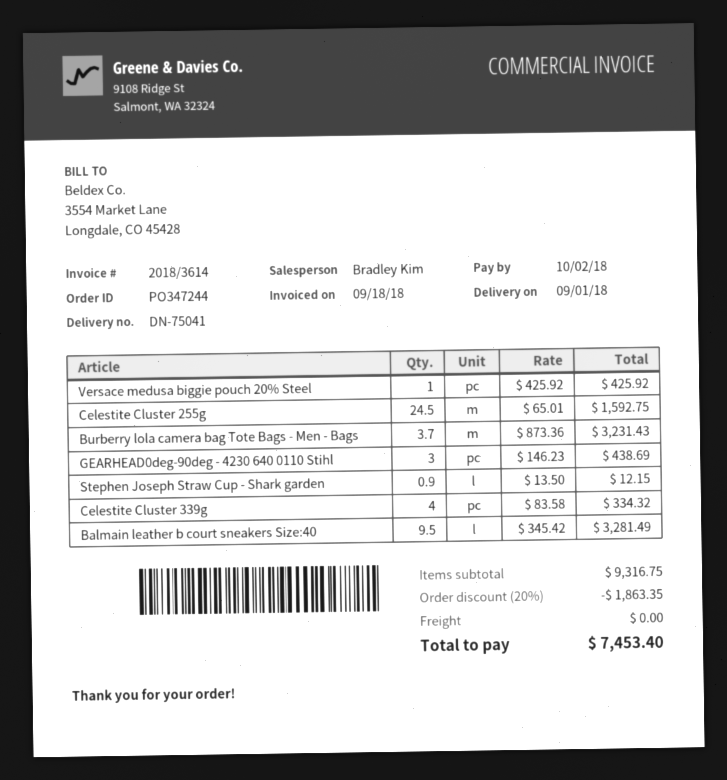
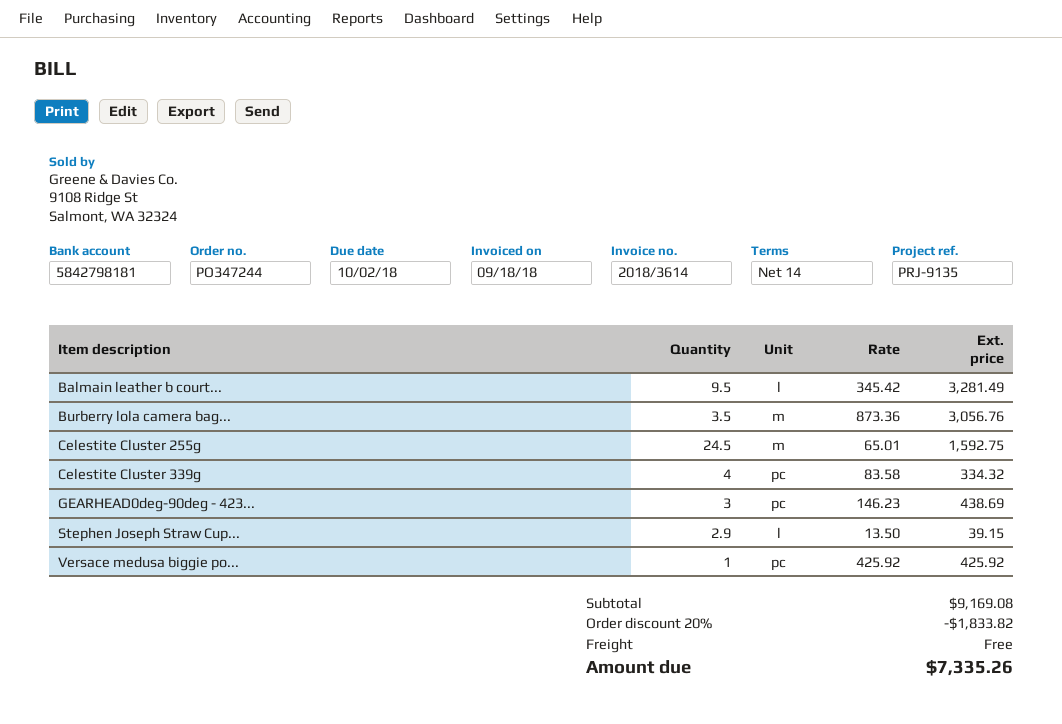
Burberry lola camera bag Tote Bags - Men - Bags: 3.7 x 873.36 = 3231.43 -> 3.5 x 873.36 = 3056.76
Stephen Joseph Straw Cup - Shark garden: 0.9 x 13.50 = 12.15 -> 2.9 x 13.50 = 39.15
subtotal: 9316.75 -> 9169.08
discount: 20% = 1863.35 -> 20% = 1833.82
total: 7453.40 -> 7335.26

